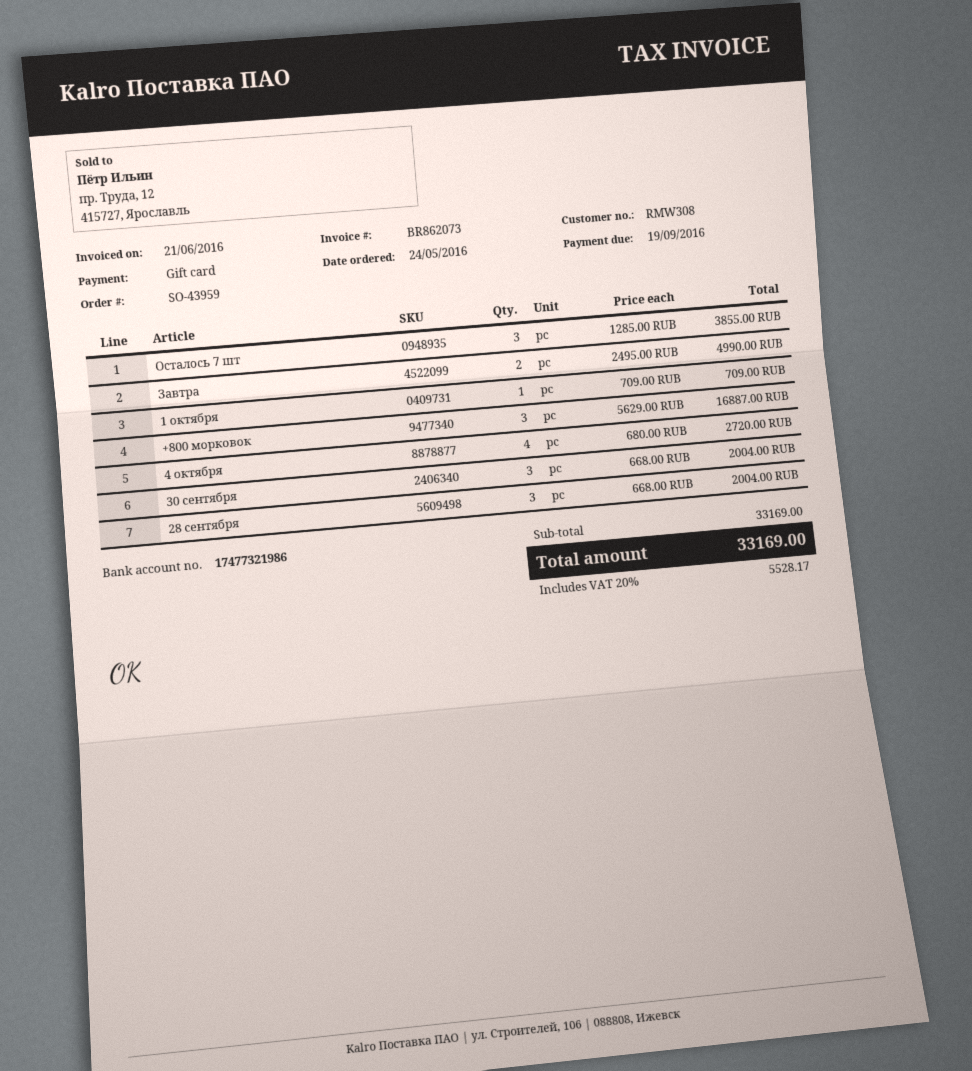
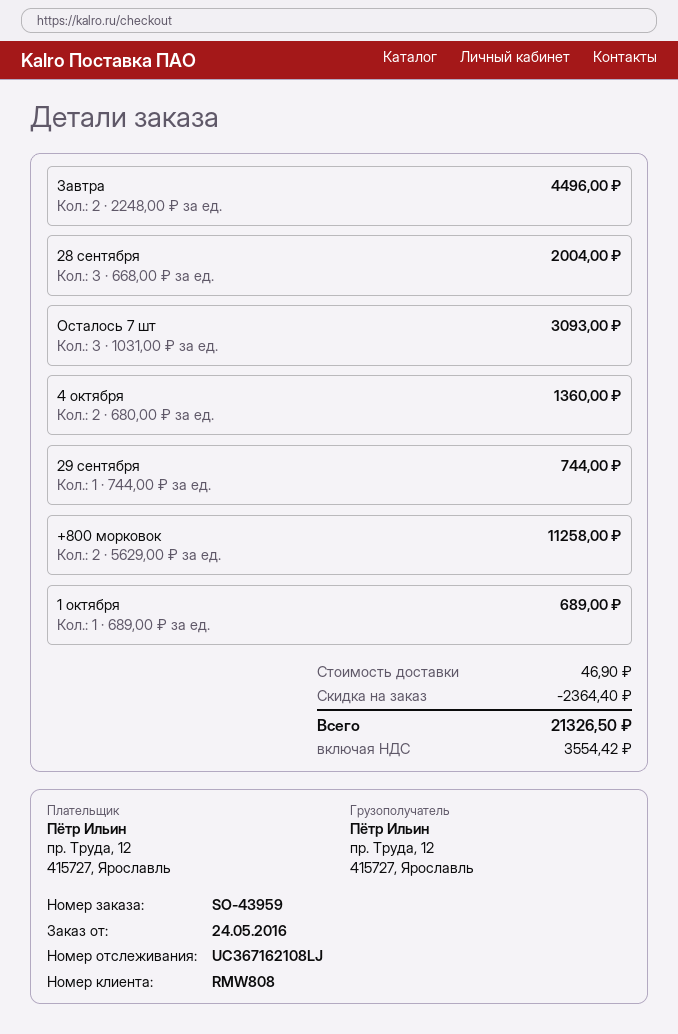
customer number: RMW308 -> RMW808
Осталось 7 шт: 3 x 1285.00 = 3855.00 -> 3 x 1031.00 = 3093.00
Завтра: 2 x 2495.00 = 4990.00 -> 2 x 2248.00 = 4496.00
1 октября: 1 x 709.00 = 709.00 -> 1 x 689.00 = 689.00
+800 морковок: 3 x 5629.00 = 16887.00 -> 2 x 5629.00 = 11258.00
4 октября: 4 x 680.00 = 2720.00 -> 2 x 680.00 = 1360.00
30 сентября: 3 x 668.00 = 2004.00 -> none
29 сентября: none -> 1 x 744.00 = 744.00
discount: none -> 2364.40
shipping: none -> 46.90
tax: 5528.17 -> 3554.42
total: 33169.00 -> 21326.50

